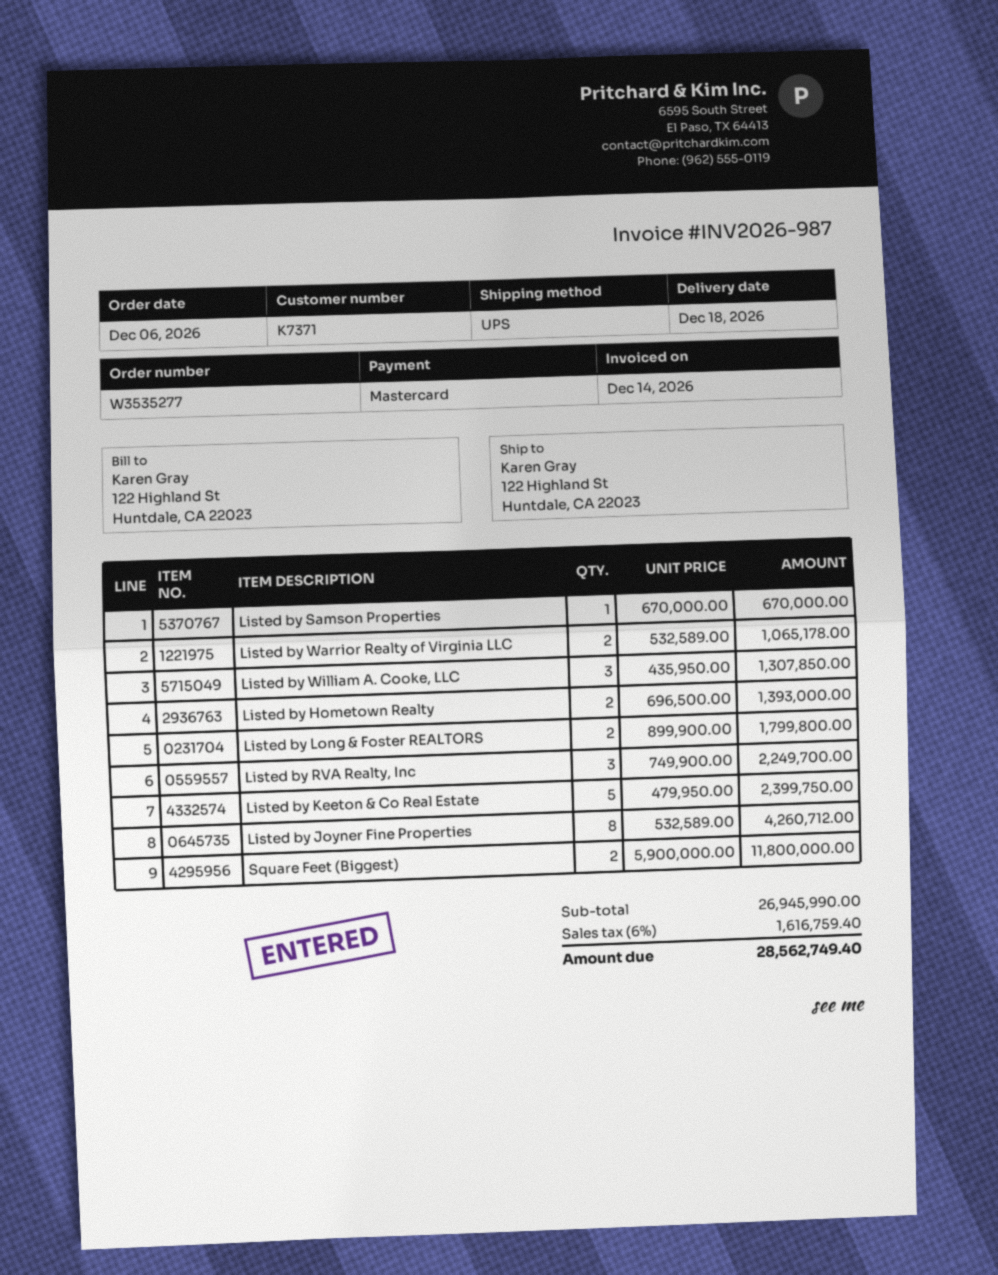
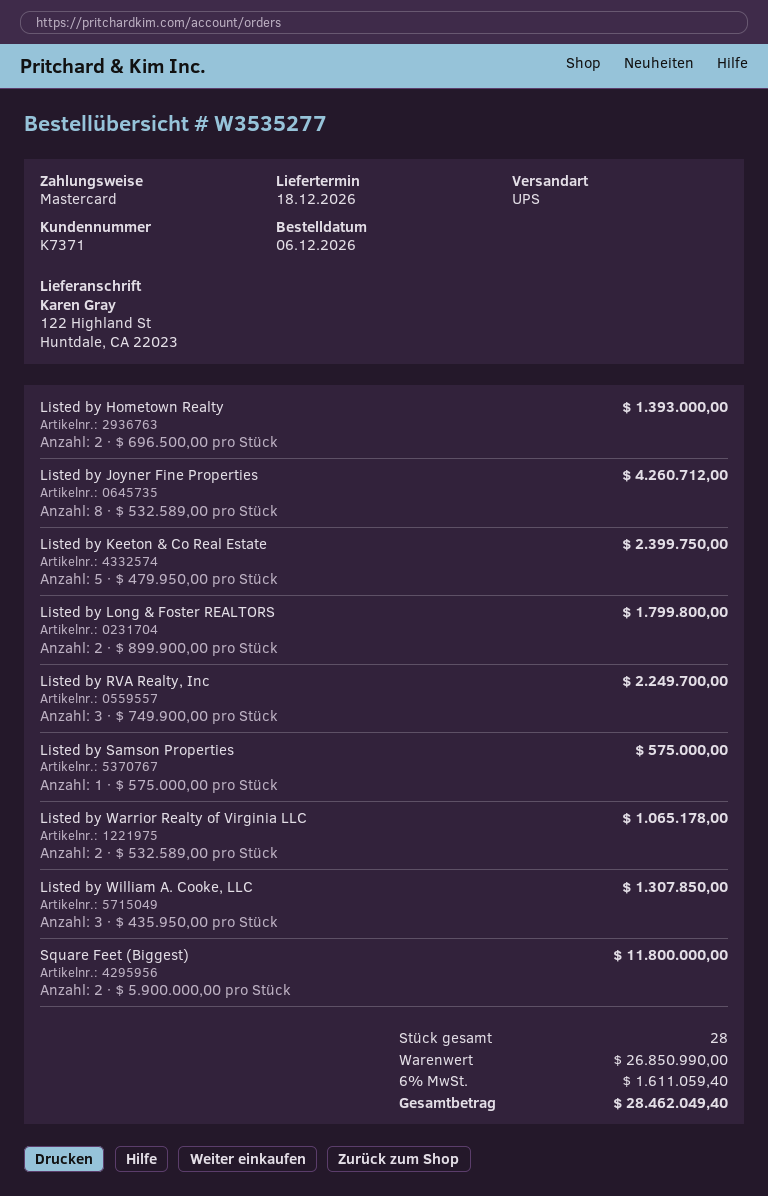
Listed by Samson Properties: 1 x 670000.00 = 670000.00 -> 1 x 575000.00 = 575000.00
subtotal: 26945990.00 -> 26850990.00
tax: 6% = 1616759.40 -> 6% = 1611059.40
total: 28562749.40 -> 28462049.40

